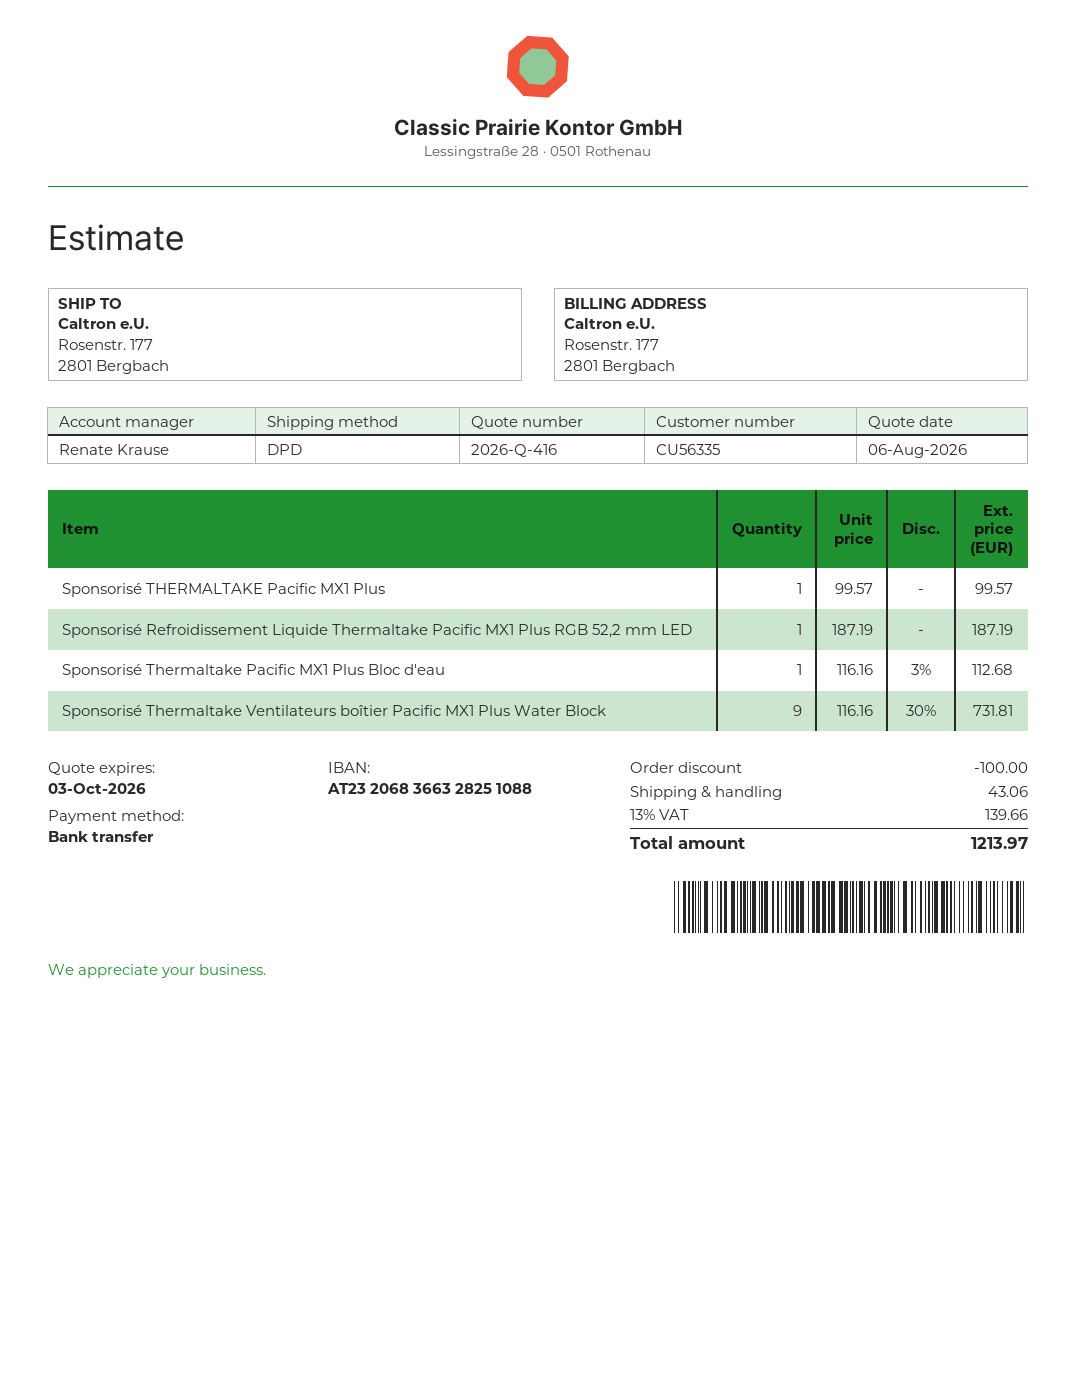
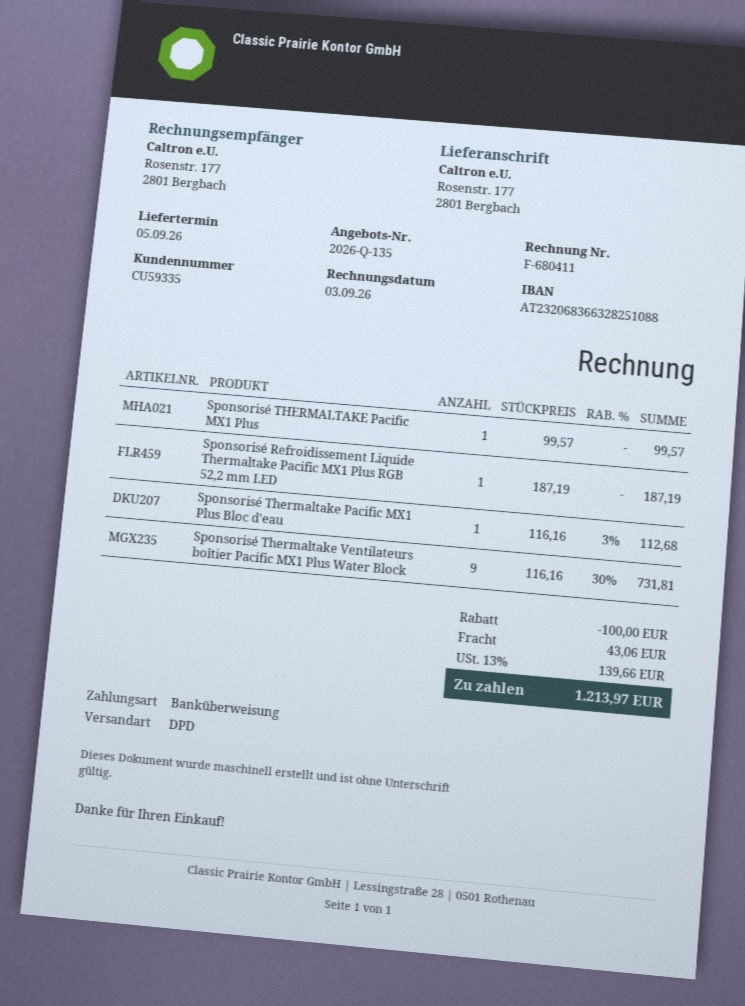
quote number: 2026-Q-416 -> 2026-Q-135
customer number: CU56335 -> CU59335

